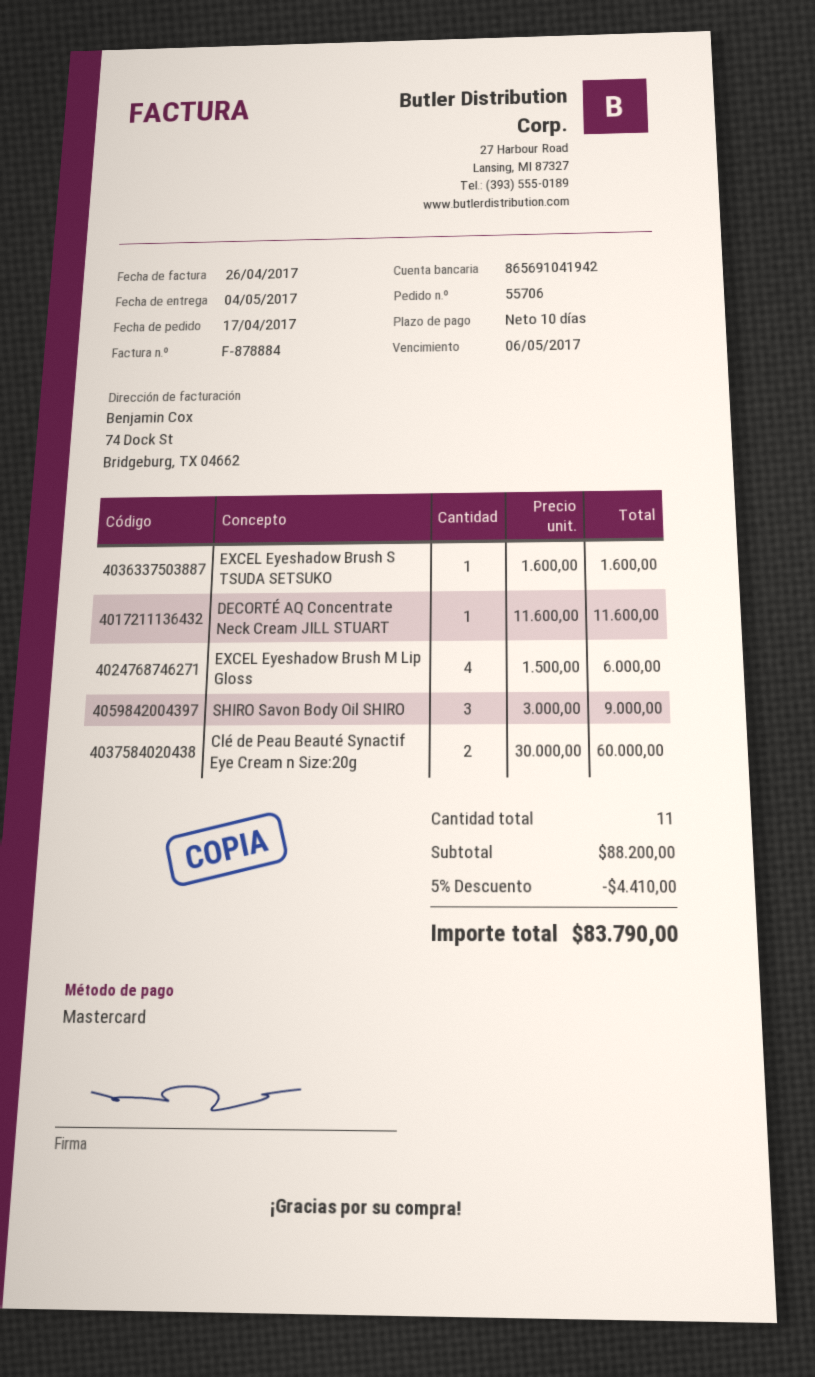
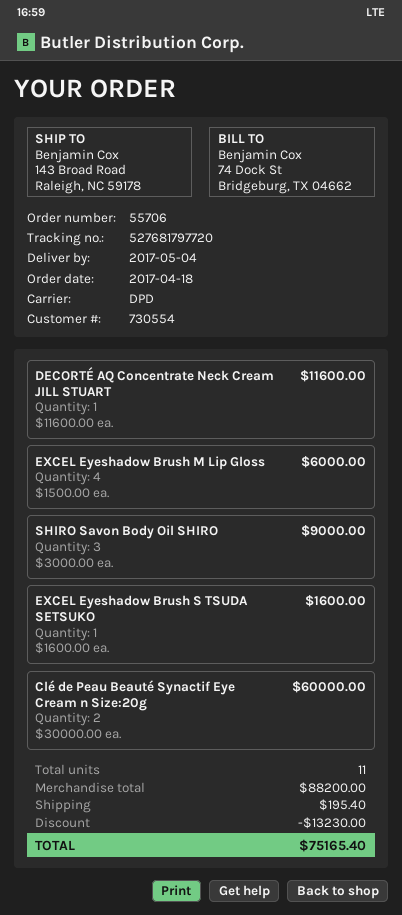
order date: 2017-04-17 -> 2017-04-18
discount: 4410.00 -> 13230.00
shipping: none -> 195.40
total: 83790.00 -> 75165.40

